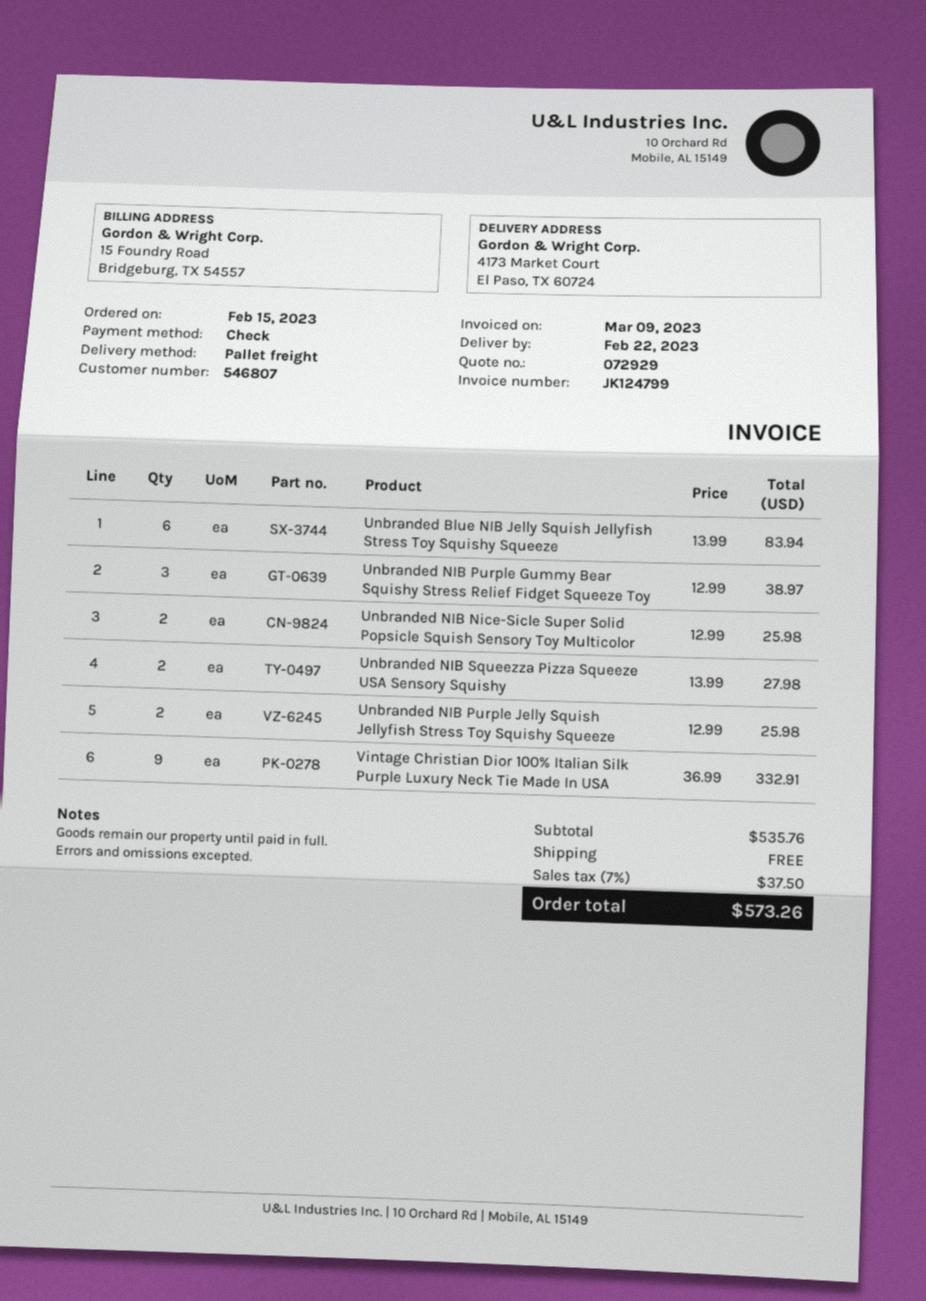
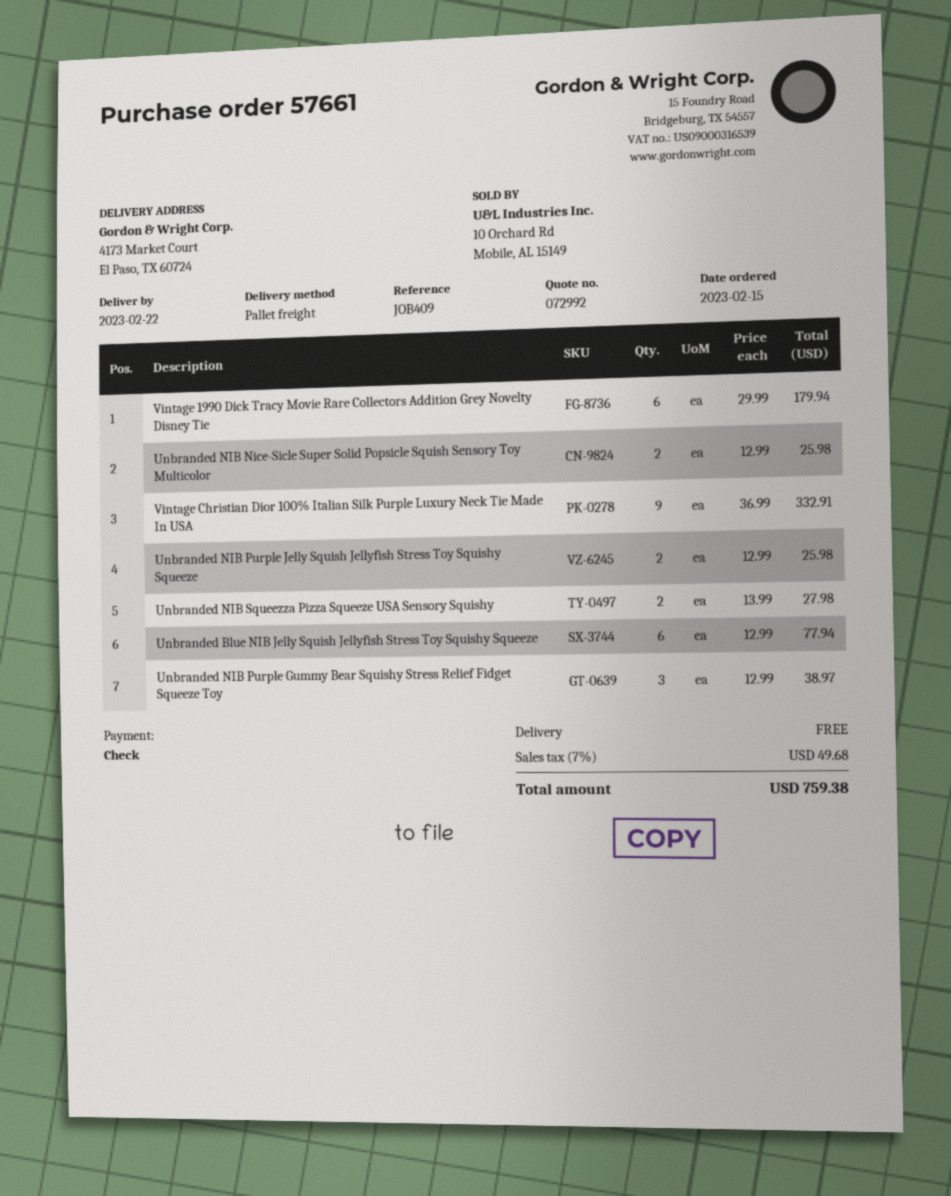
quote number: 072929 -> 072992
Unbranded Blue NIB Jelly Squish Jellyfish Stress Toy Squishy Squeeze: 6 x 13.99 = 83.94 -> 6 x 12.99 = 77.94
Vintage 1990 Dick Tracy Movie Rare Collectors Addition Grey Novelty Disney Tie: none -> 6 x 29.99 = 179.94
tax: 7% = 37.50 -> 7% = 49.68
total: 573.26 -> 759.38

